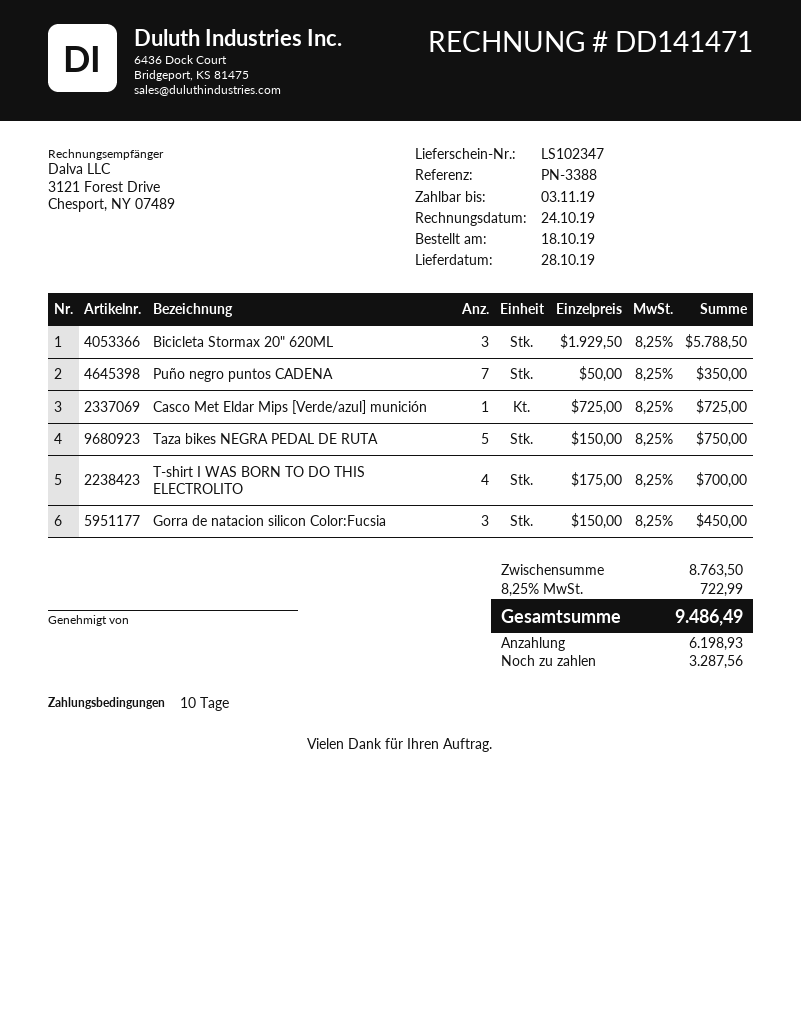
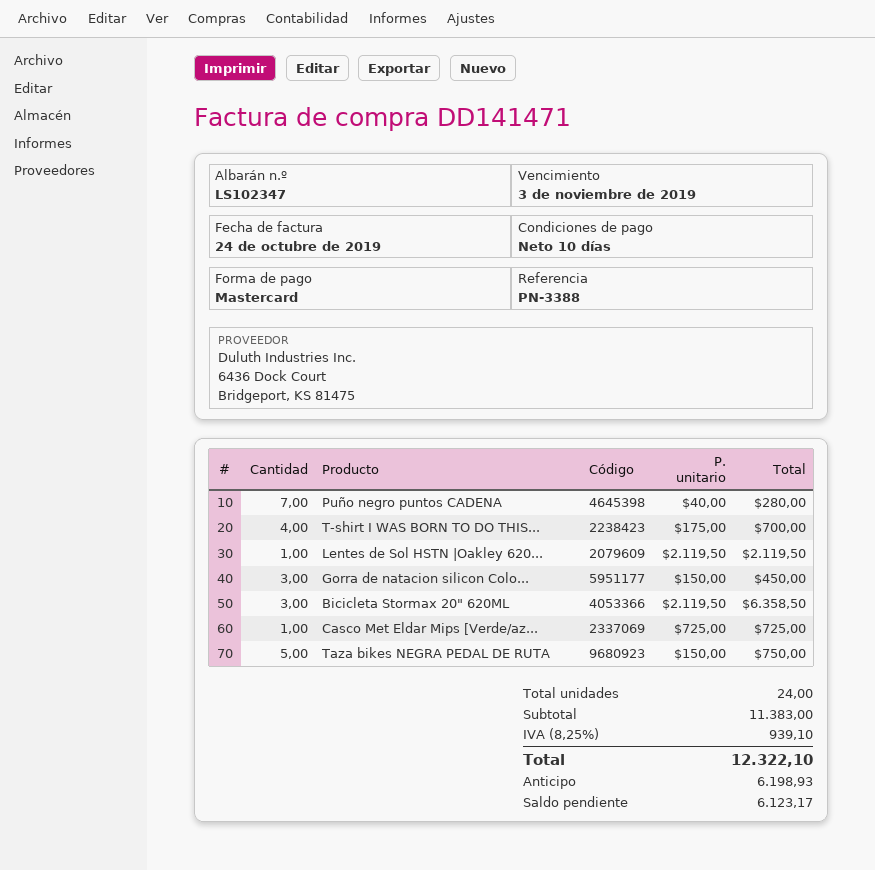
Bicicleta Stormax 20" 620ML: 3 x 1929.50 = 5788.50 -> 3 x 2119.50 = 6358.50
Puño negro puntos CADENA: 7 x 50.00 = 350.00 -> 7 x 40.00 = 280.00
Lentes de Sol HSTN |Oakley 620...: none -> 1 x 2119.50 = 2119.50
subtotal: 8763.50 -> 11383.00
tax: 8.25% = 722.99 -> 8.25% = 939.10
total: 9486.49 -> 12322.10
balance: 3287.56 -> 6123.17

